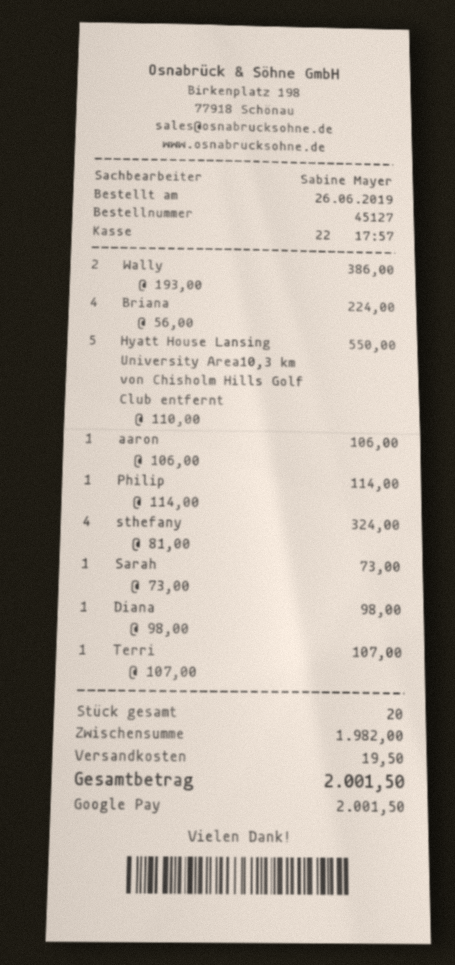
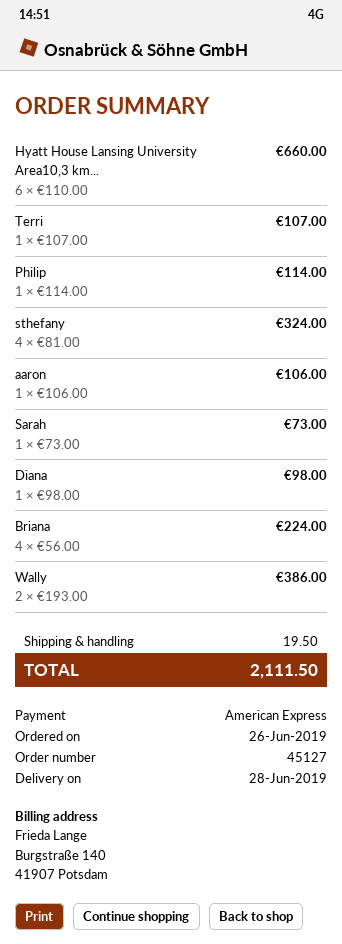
payment method: Google Pay -> American Express
Hyatt House Lansing University Area10,3 km von Chisholm Hills Golf Club entfernt: 5 x 110.00 = 550.00 -> 6 x 110.00 = 660.00
total: 2001.50 -> 2111.50

